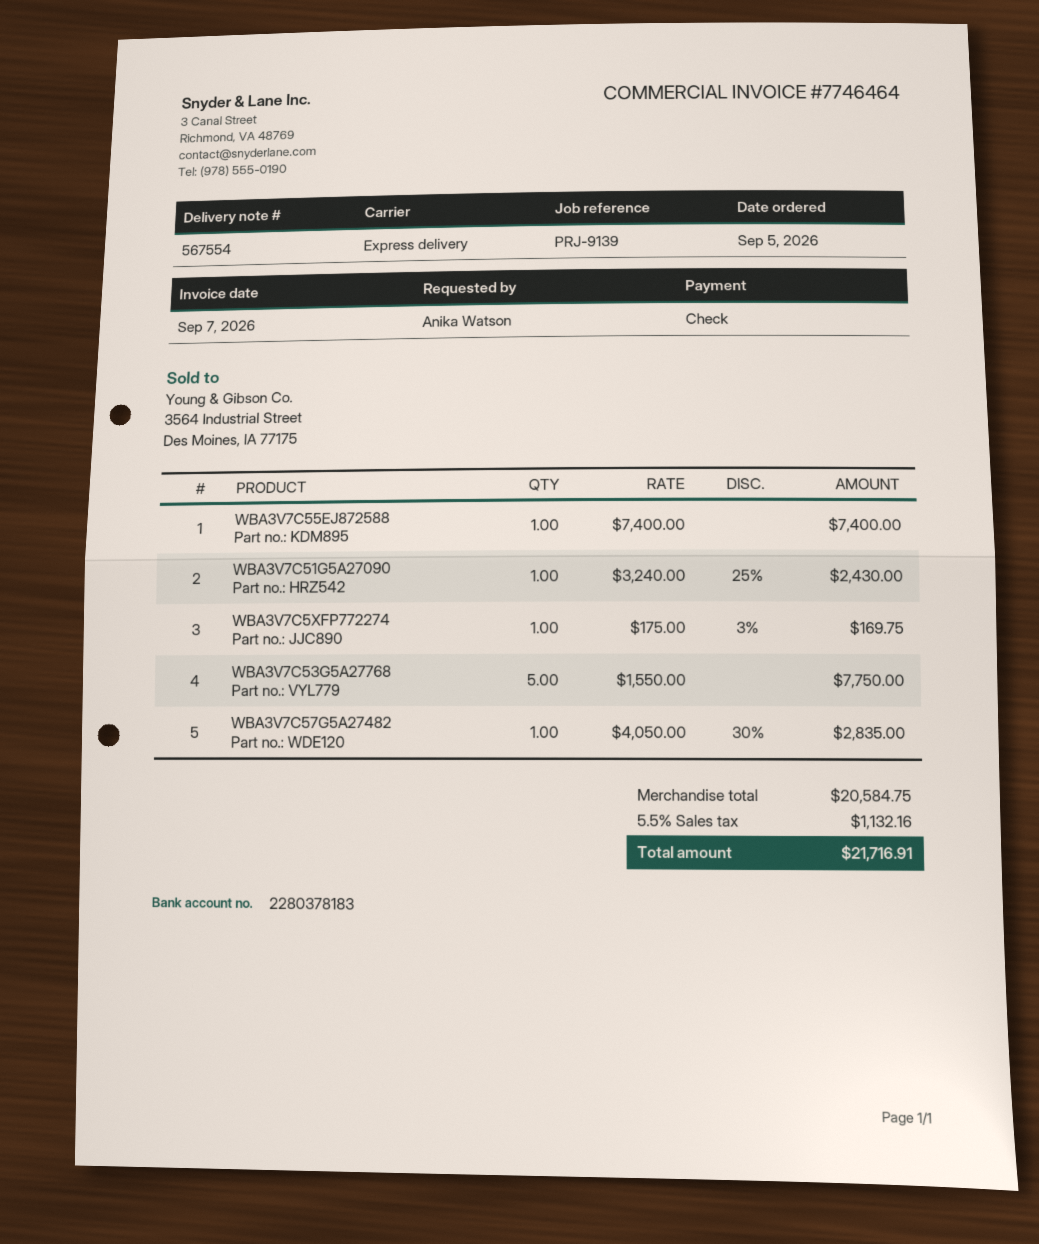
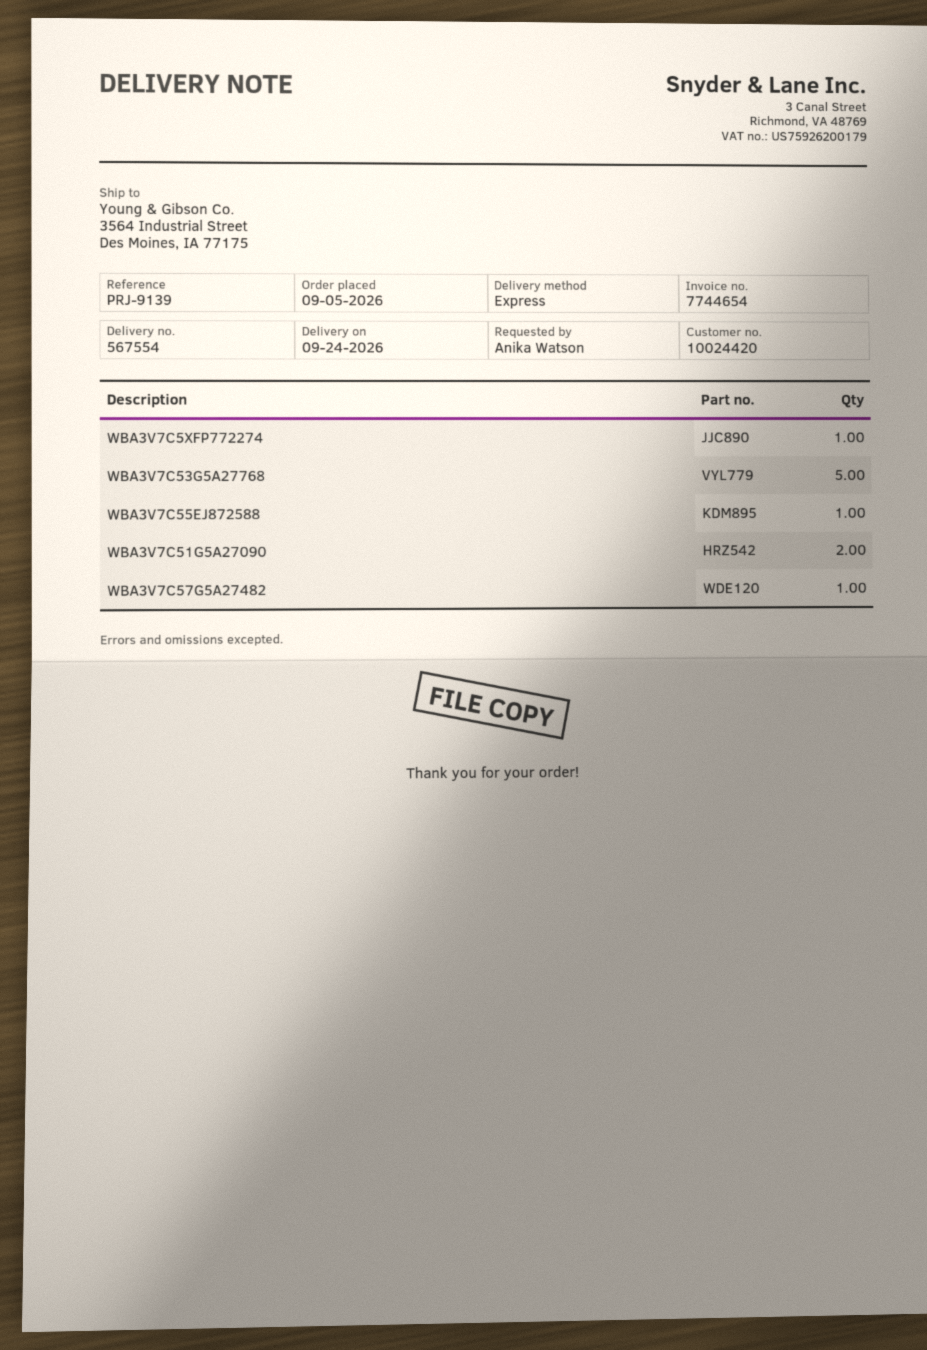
invoice number: 7746464 -> 7744654
WBA3V7C51G5A27090: 1 -> 2

